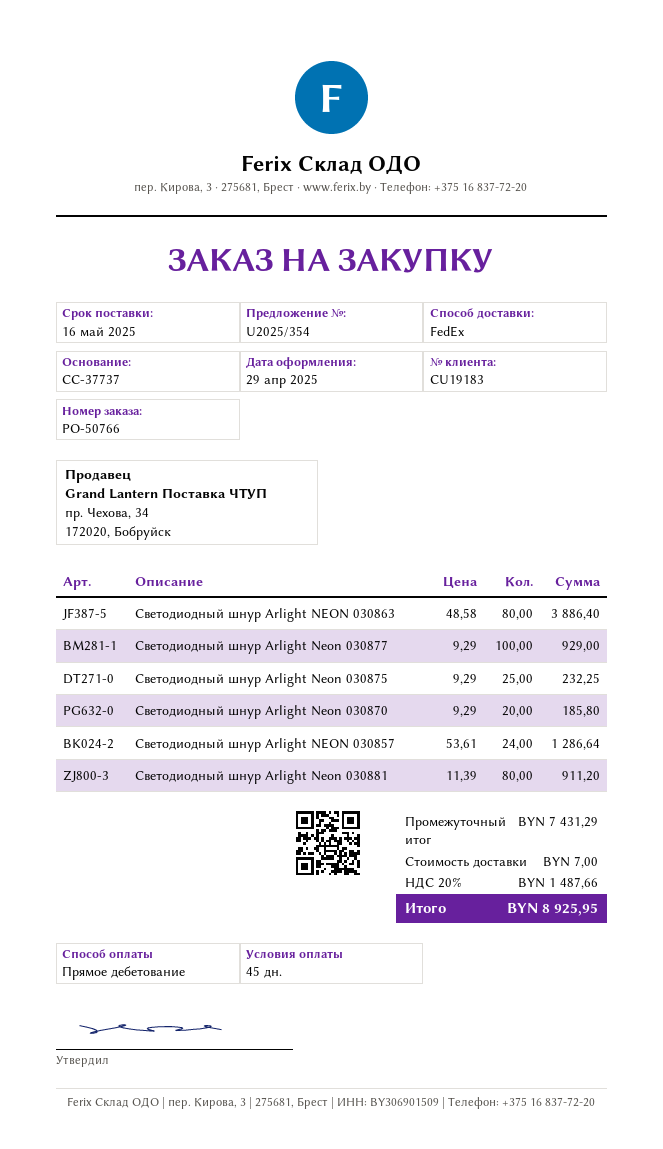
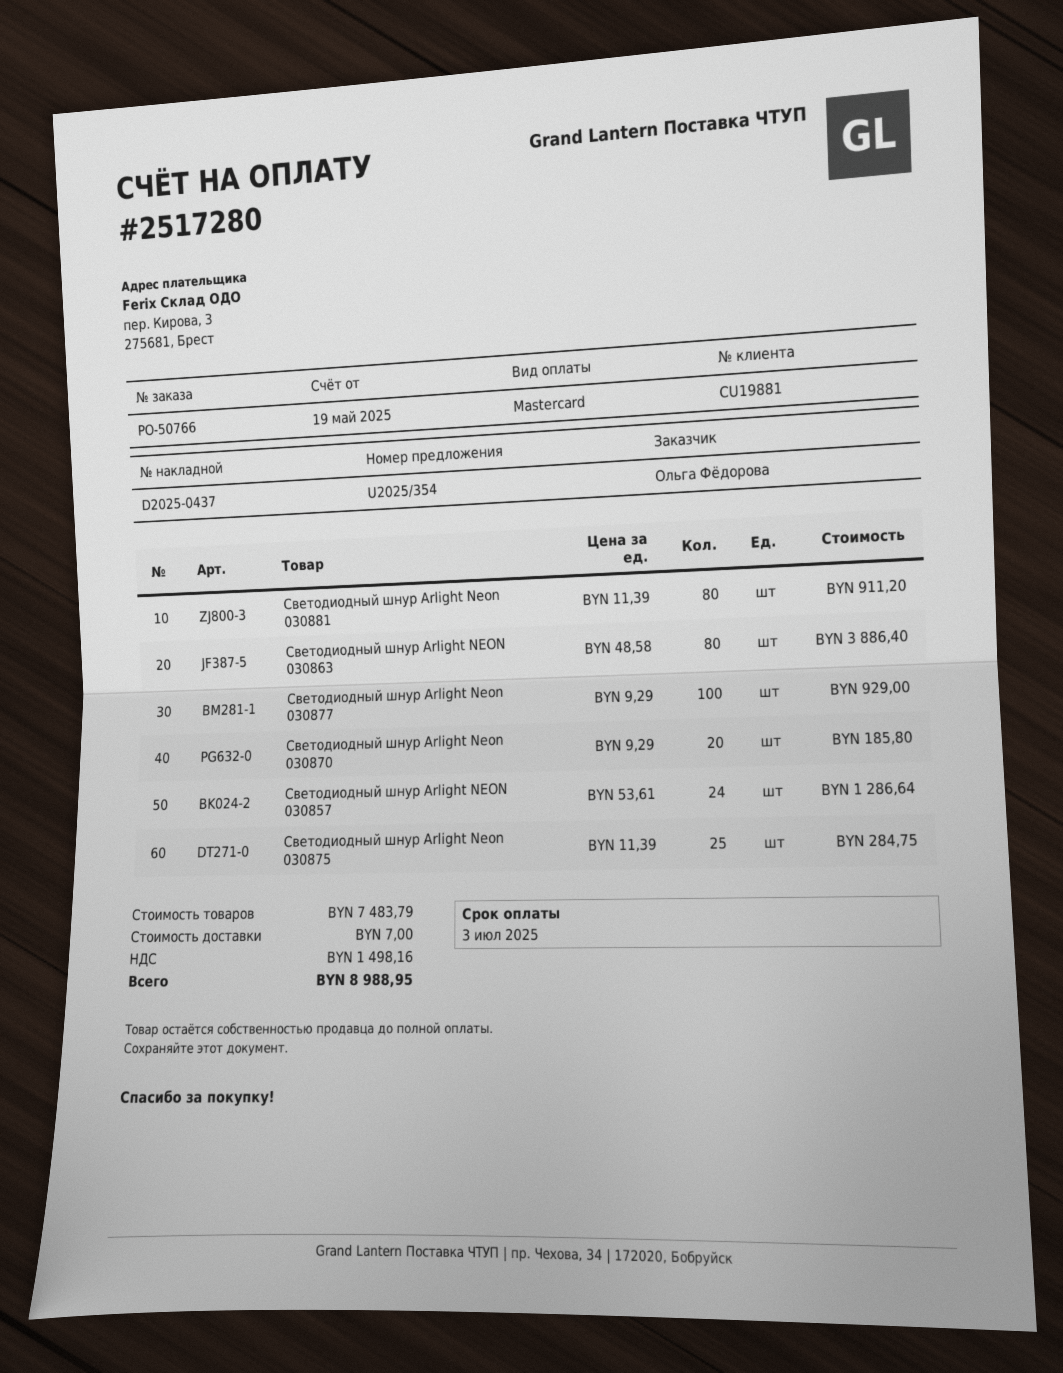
customer number: CU19183 -> CU19881
payment method: direct debit -> Mastercard
Светодиодный шнур Arlight Neon 030875: 25 x 9.29 = 232.25 -> 25 x 11.39 = 284.75
subtotal: 7431.29 -> 7483.79
tax: 1487.66 -> 1498.16
total: 8925.95 -> 8988.95

